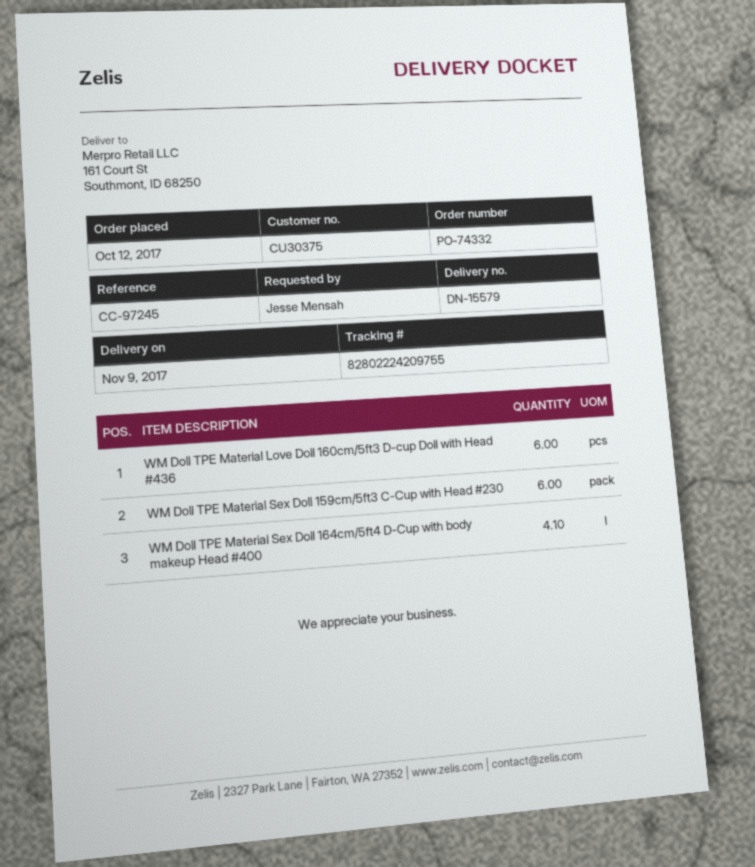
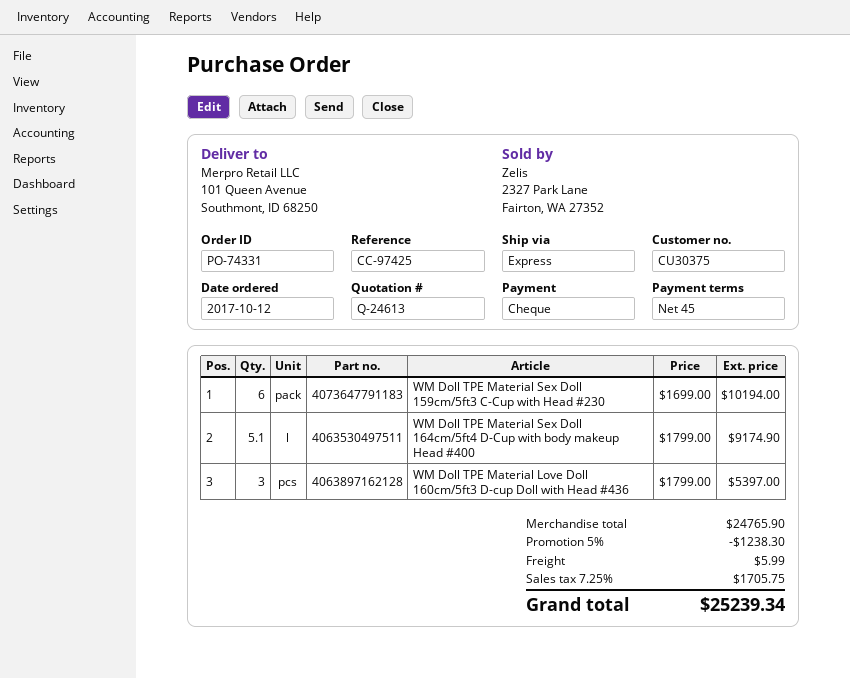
order number: PO-74332 -> PO-74331
reference: CC-97245 -> CC-97425
ship to: 161 Court St, Southmont, ID 68250 -> 101 Queen Avenue, Southmont, ID 68250
WM Doll TPE Material Love Doll 160cm/5ft3 D-cup Doll with Head #436: 6 -> 3
WM Doll TPE Material Sex Doll 164cm/5ft4 D-Cup with body makeup Head #400: 4.1 -> 5.1

